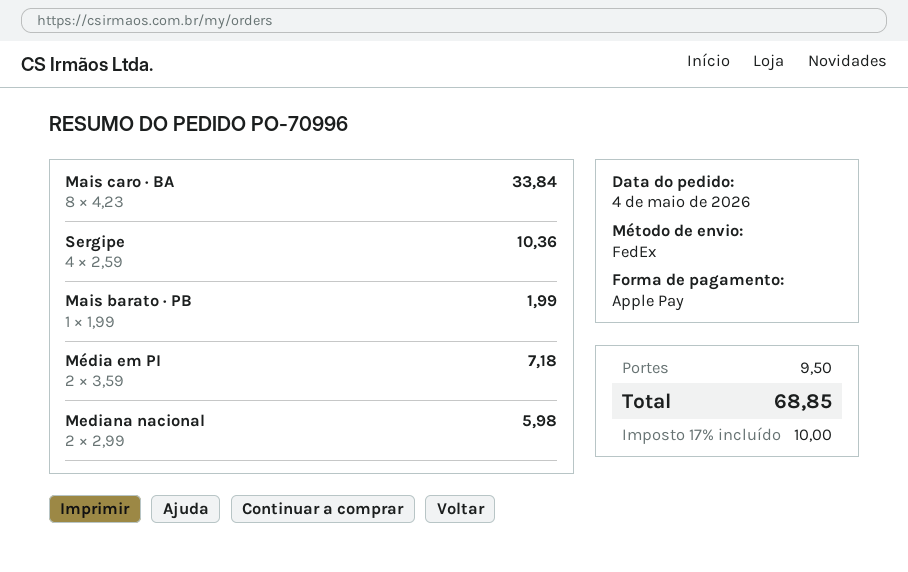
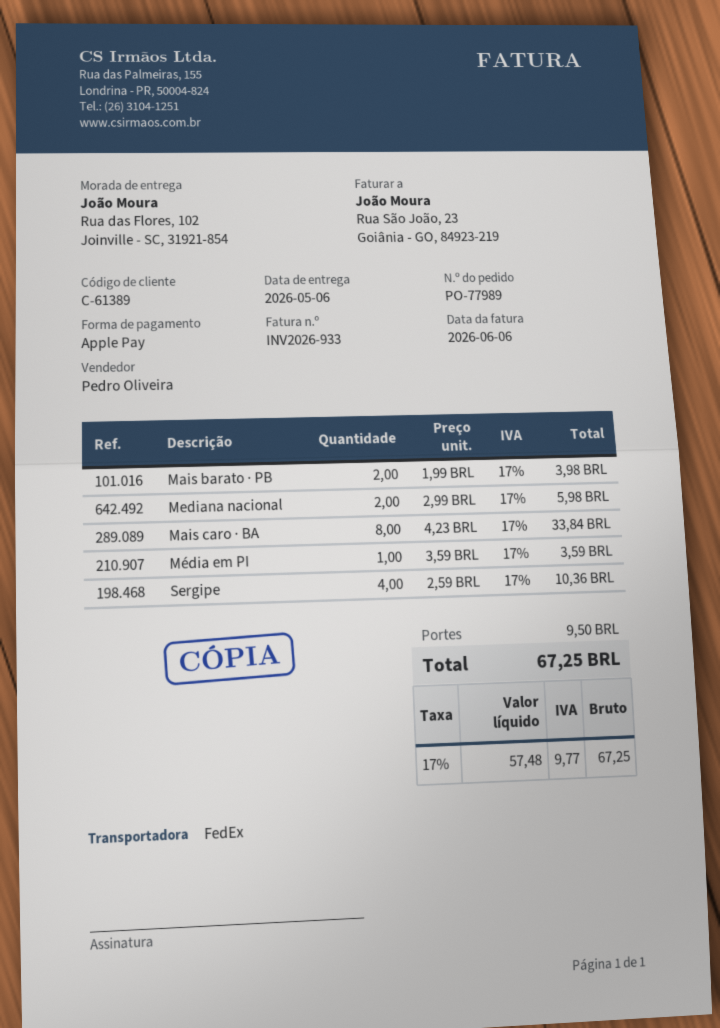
order number: PO-70996 -> PO-77989
Mais barato · PB: 1 x 1.99 = 1.99 -> 2 x 1.99 = 3.98
Média em PI: 2 x 3.59 = 7.18 -> 1 x 3.59 = 3.59
tax: 17% = 10.00 -> 17% = 9.77
total: 68.85 -> 67.25

